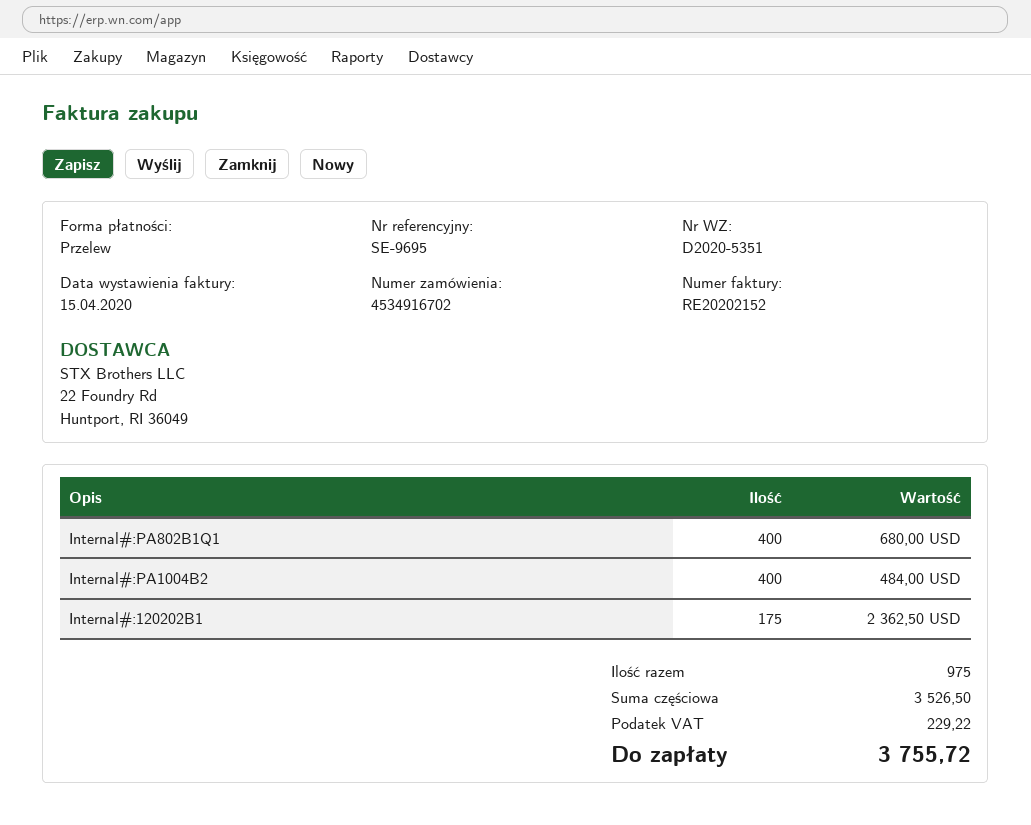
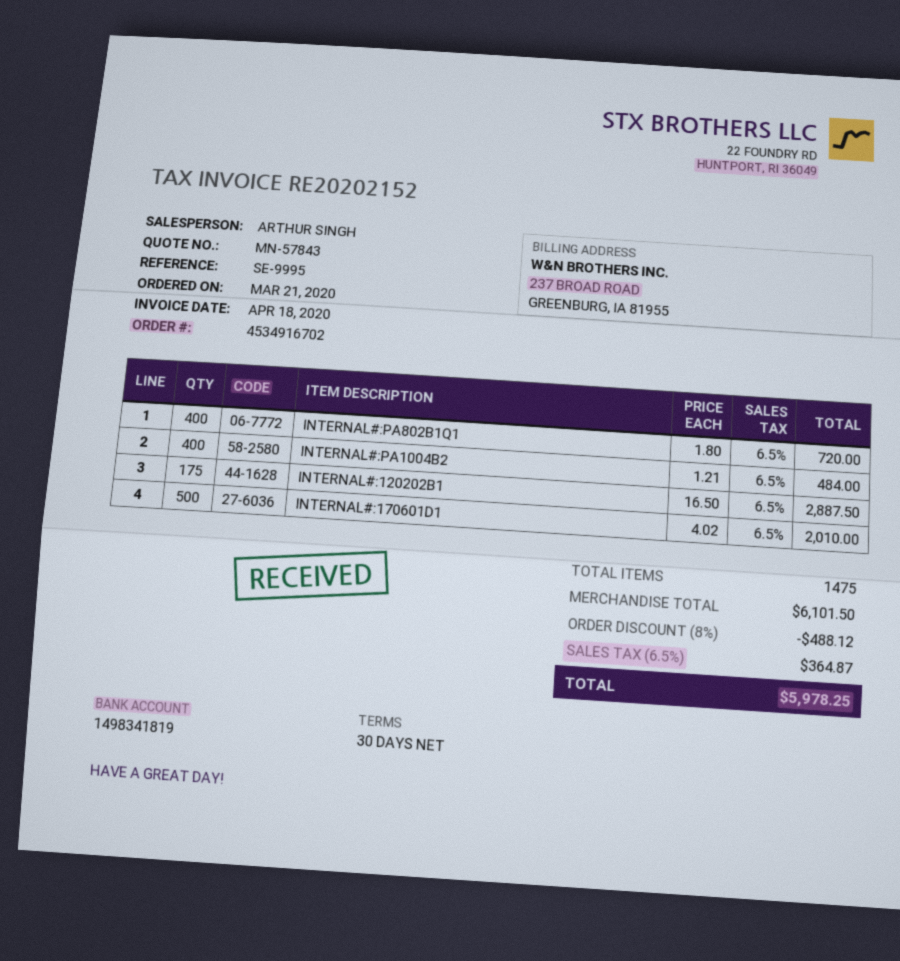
invoice date: 2020-04-15 -> 2020-04-18
reference: SE-9695 -> SE-9995
Internal#:PA802B1Q1: 400 for 680.00 -> 400 for 720.00
Internal#:120202B1: 175 for 2362.50 -> 175 for 2887.50
INTERNAL#:170601D1: none -> 500 for 2010.00
total quantity: 975 -> 1475
subtotal: 3526.50 -> 6101.50
discount: none -> 8% = 488.12
tax: 229.22 -> 364.87
total: 3755.72 -> 5978.25

